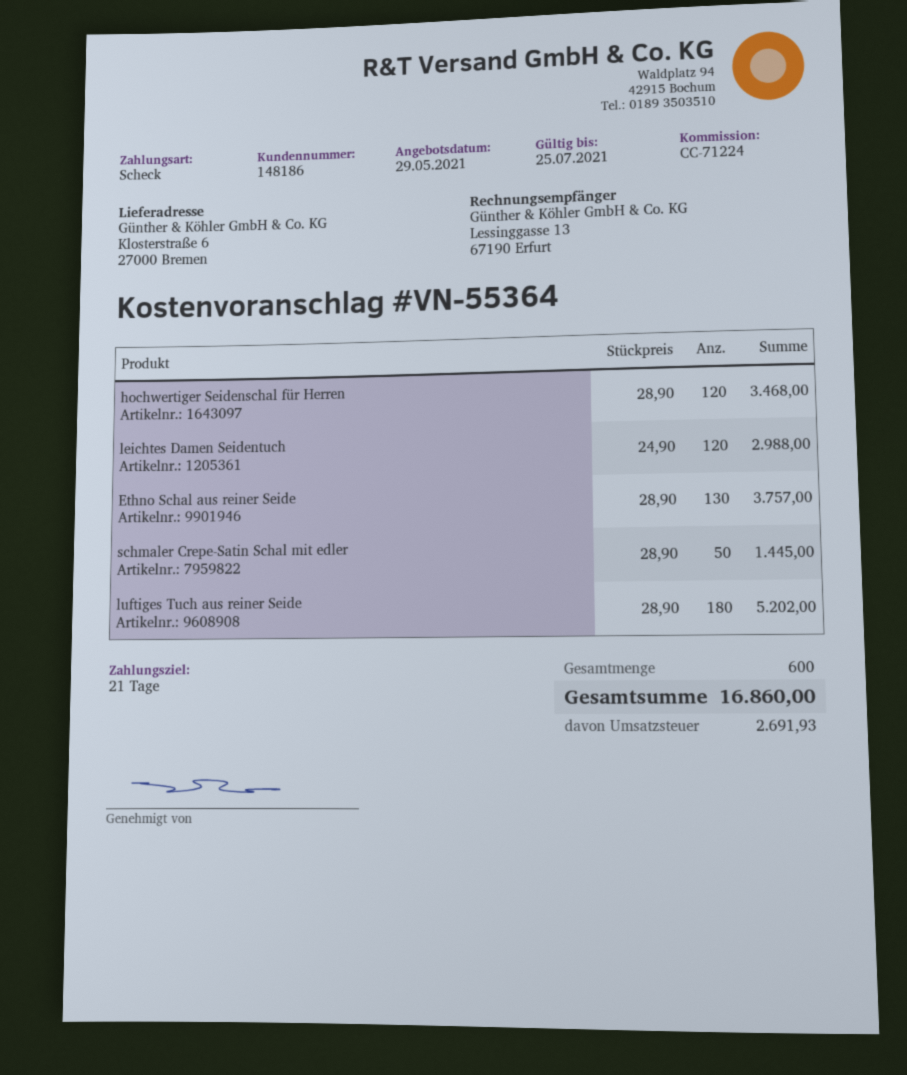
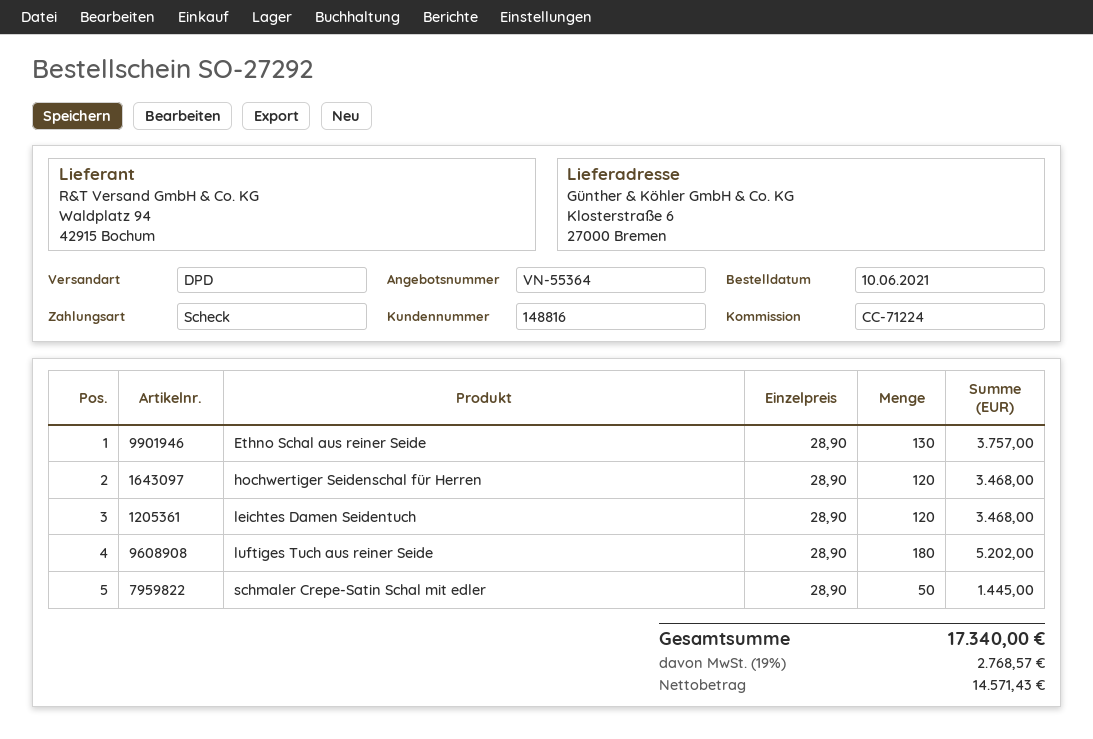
customer number: 148186 -> 148816
leichtes Damen Seidentuch: 120 x 24.90 = 2988.00 -> 120 x 28.90 = 3468.00
tax: 2691.93 -> 2768.57
total: 16860.00 -> 17340.00

